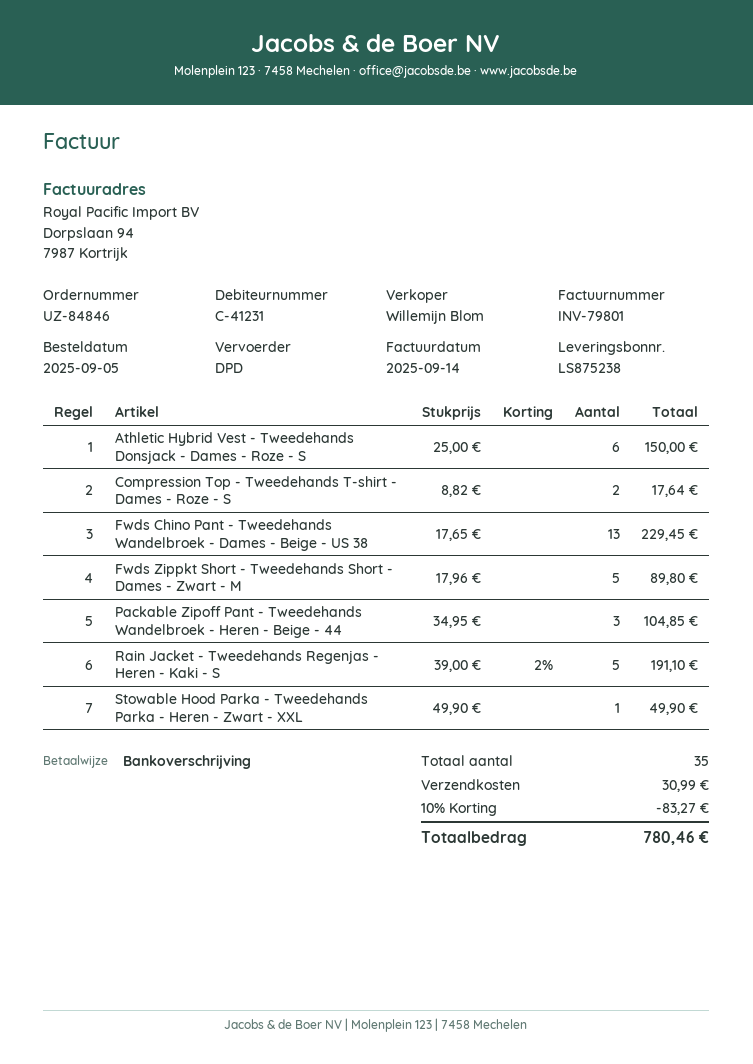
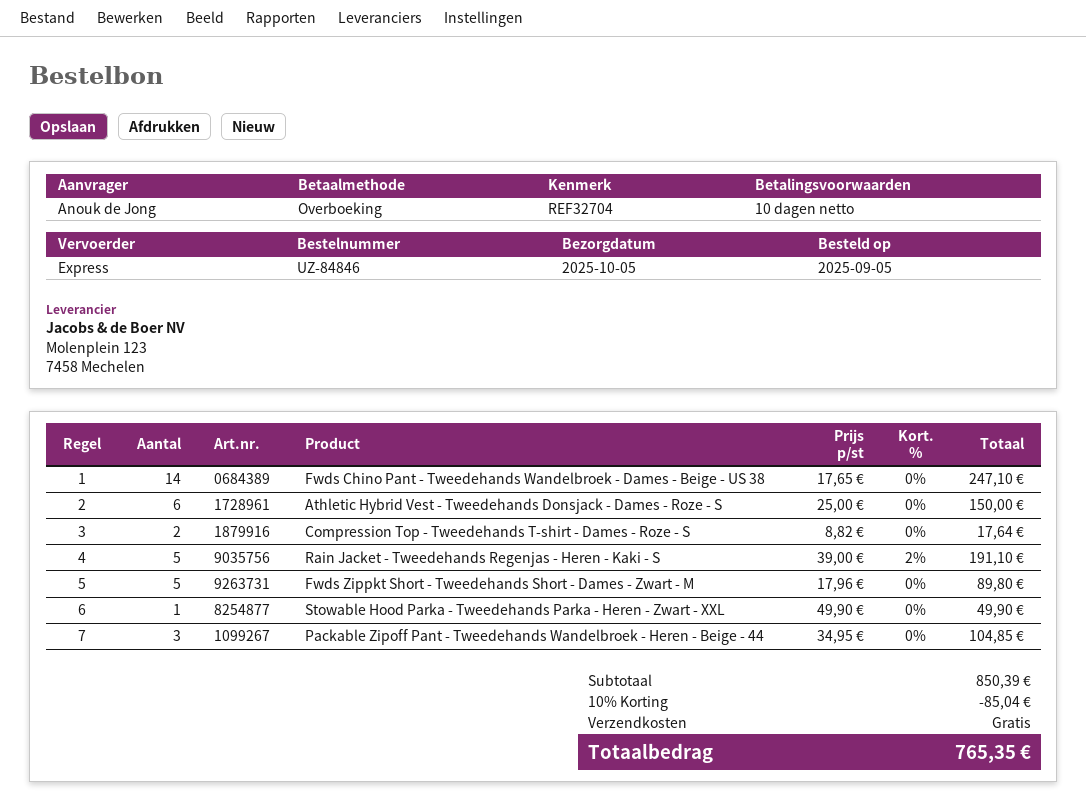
shipping method: DPD -> express
Fwds Chino Pant - Tweedehands Wandelbroek - Dames - Beige - US 38: 13 x 17.65 = 229.45 -> 14 x 17.65 = 247.10
discount: 10% = 83.27 -> 10% = 85.04
shipping: 30.99 -> 0.00
total: 780.46 -> 765.35

